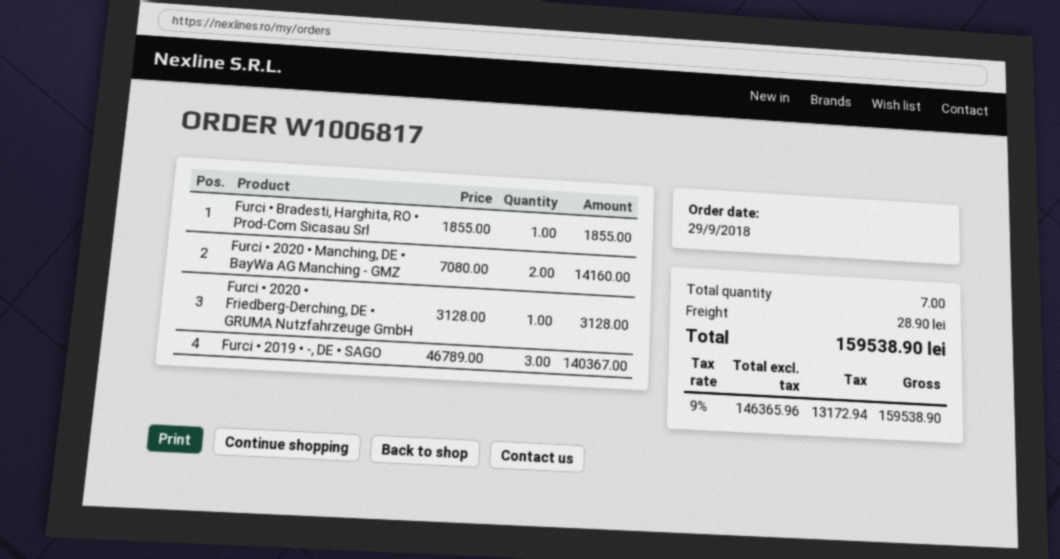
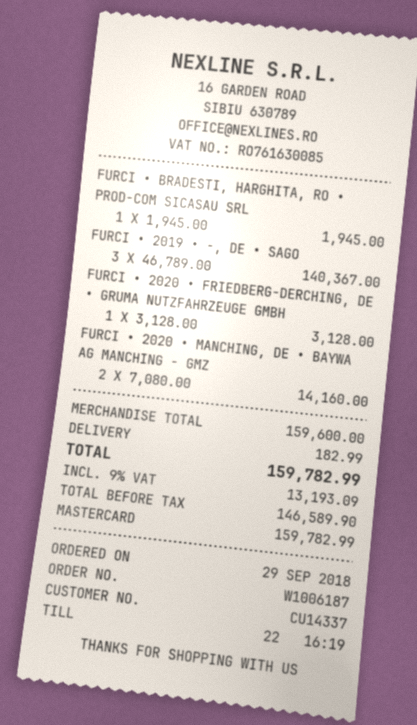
order number: W1006817 -> W1006187
Furci • Bradesti, Harghita, RO • Prod-Com Sicasau Srl: 1 x 1855.00 = 1855.00 -> 1 x 1945.00 = 1945.00
shipping: 28.90 -> 182.99
net: 146365.96 -> 146589.90
tax: 9% = 13172.94 -> 9% = 13193.09
total: 159538.90 -> 159782.99

